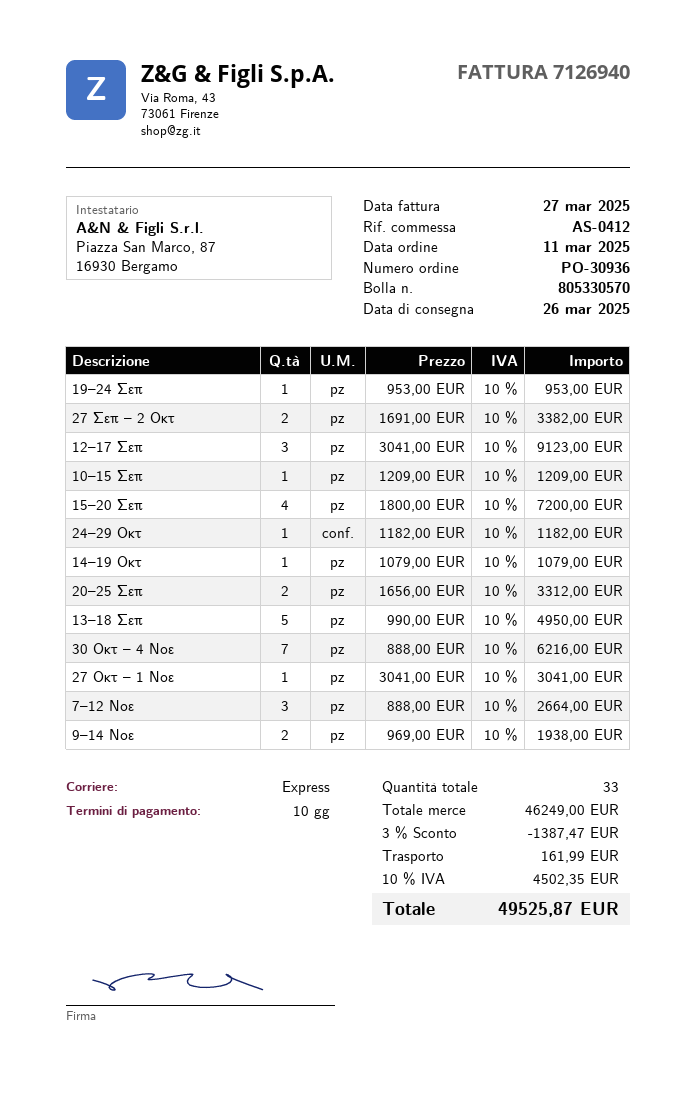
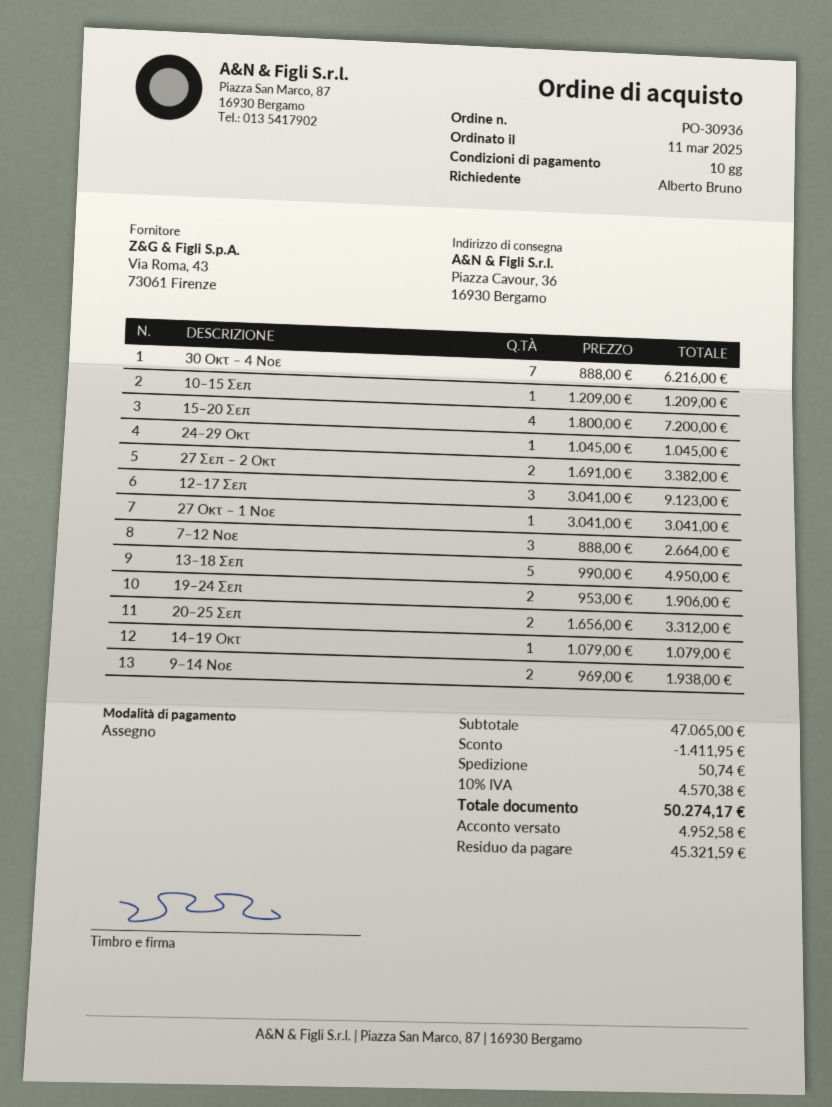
19–24 Σεπ: 1 x 953.00 = 953.00 -> 2 x 953.00 = 1906.00
24–29 Οκτ: 1 x 1182.00 = 1182.00 -> 1 x 1045.00 = 1045.00
subtotal: 46249.00 -> 47065.00
discount: 1387.47 -> 1411.95
shipping: 161.99 -> 50.74
tax: 10% = 4502.35 -> 10% = 4570.38
total: 49525.87 -> 50274.17

